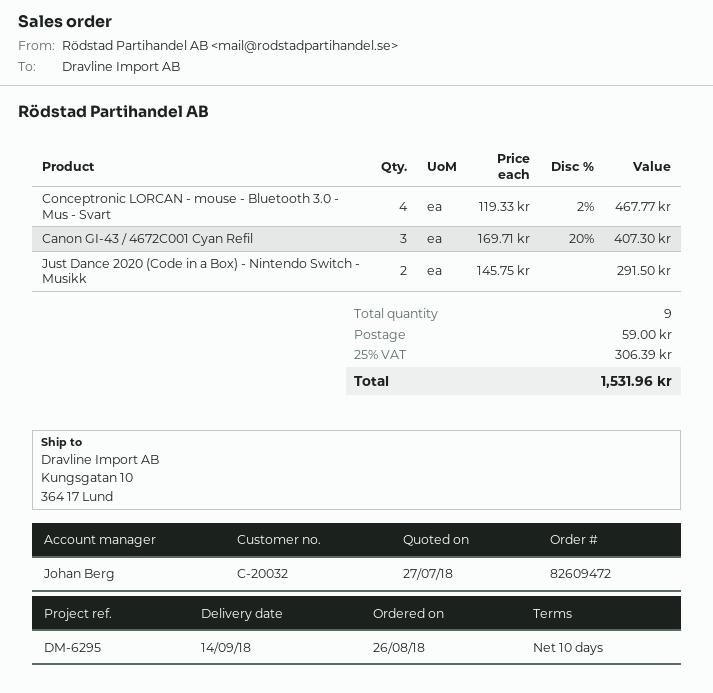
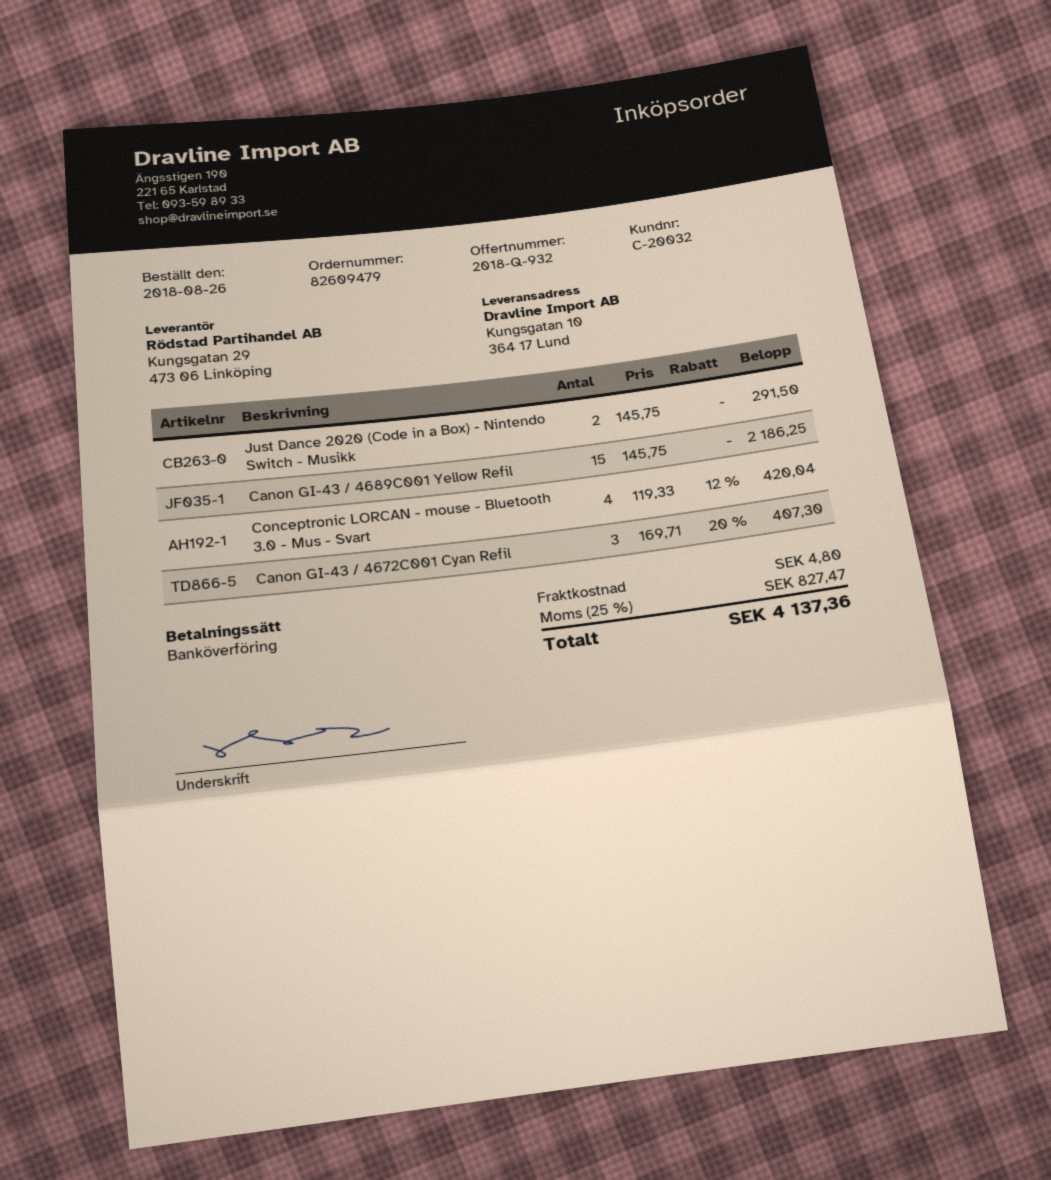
order number: 82609472 -> 82609479
Conceptronic LORCAN - mouse - Bluetooth 3.0 - Mus - Svart: 4 x 119.33 - 2% = 467.77 -> 4 x 119.33 - 12% = 420.04
Canon GI-43 / 4689C001 Yellow Refil: none -> 15 x 145.75 = 2186.25
shipping: 59.00 -> 4.80
tax: 25% = 306.39 -> 25% = 827.47
total: 1531.96 -> 4137.36

